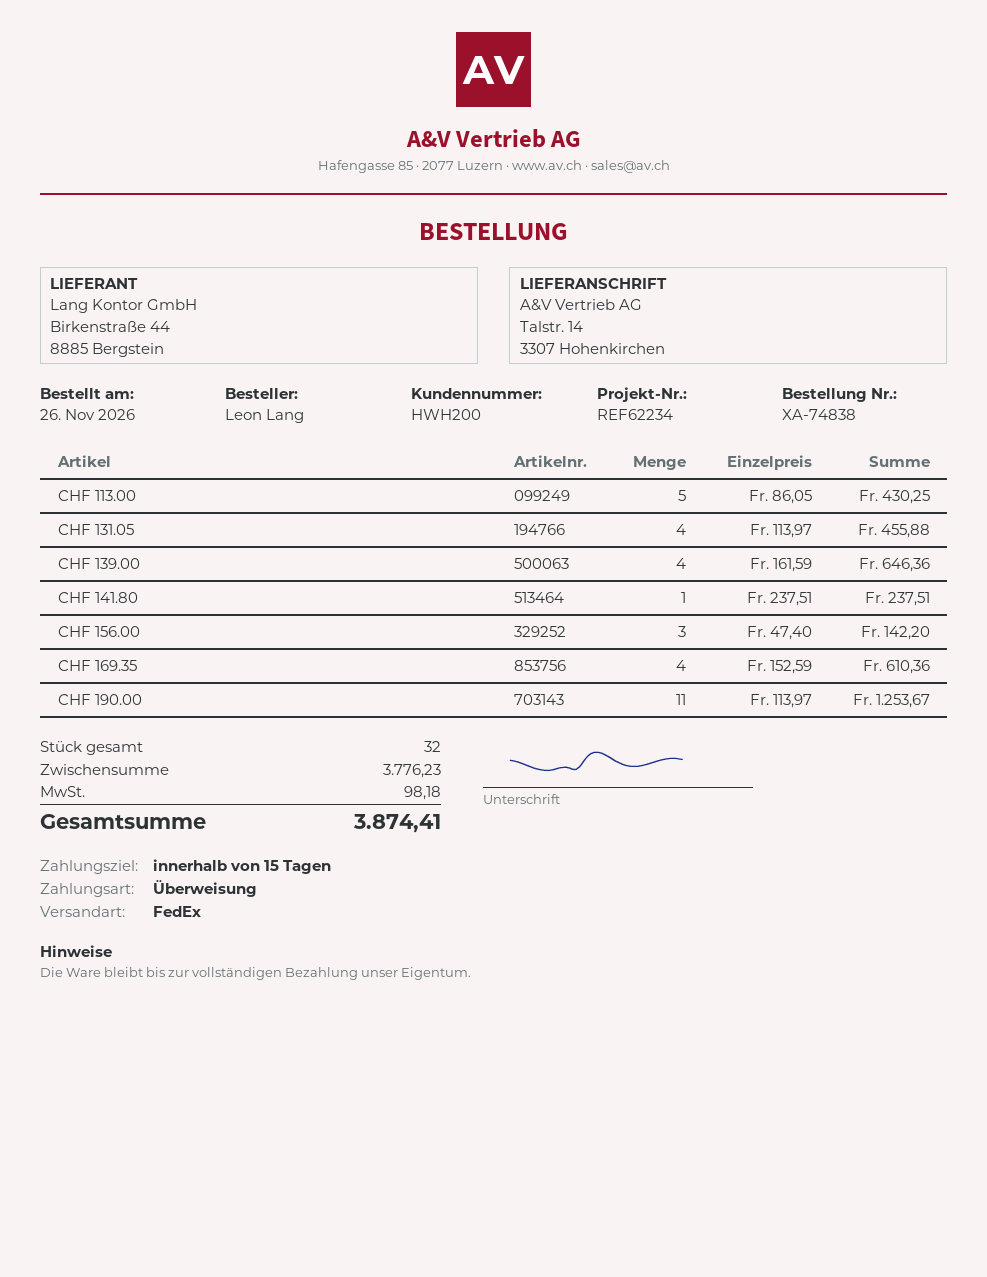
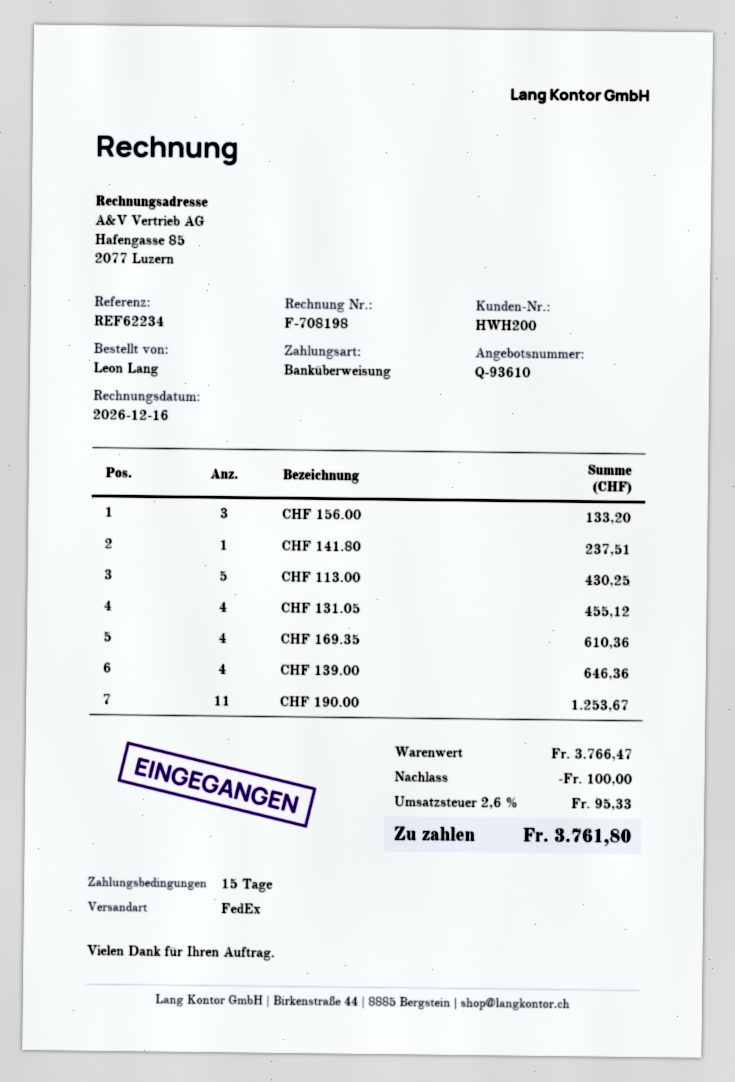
CHF 131.05: 4 for 455.88 -> 4 for 455.12
CHF 156.00: 3 for 142.20 -> 3 for 133.20
subtotal: 3776.23 -> 3766.47
discount: none -> 100.00
tax: 98.18 -> 95.33
total: 3874.41 -> 3761.80

